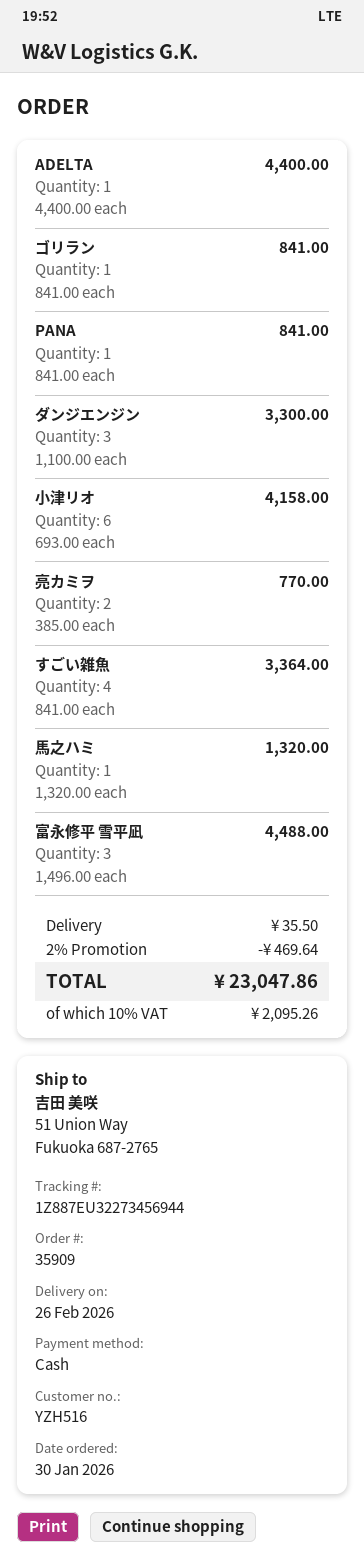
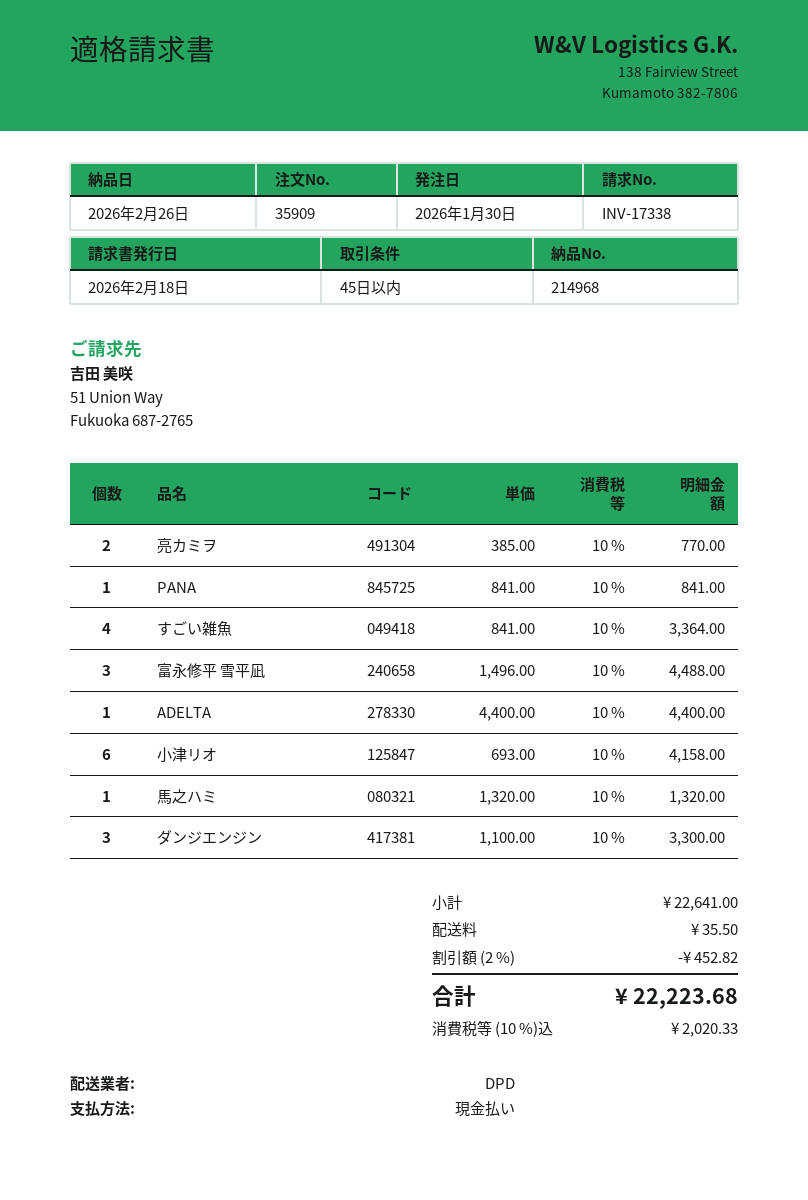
ゴリラン: 1 x 841.00 = 841.00 -> none
discount: 2% = 469.64 -> 2% = 452.82
tax: 10% = 2095.26 -> 10% = 2020.33
total: 23047.86 -> 22223.68

